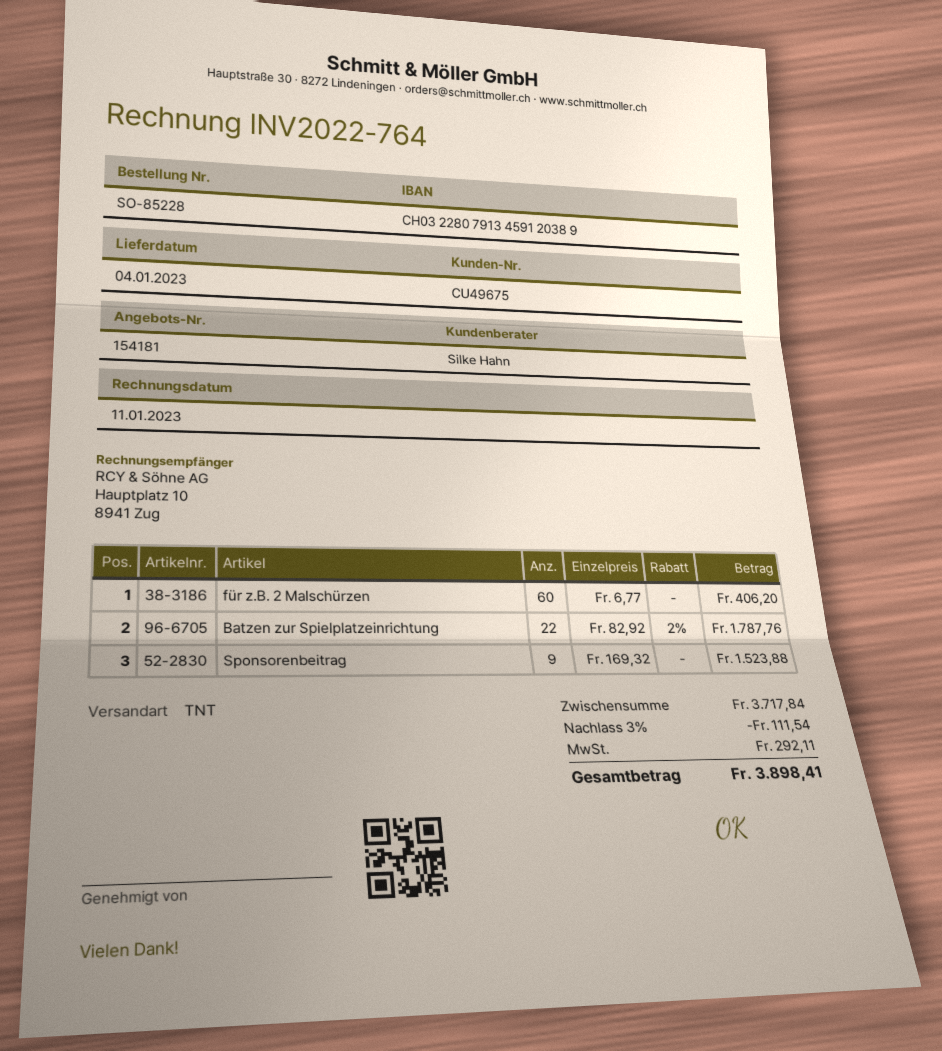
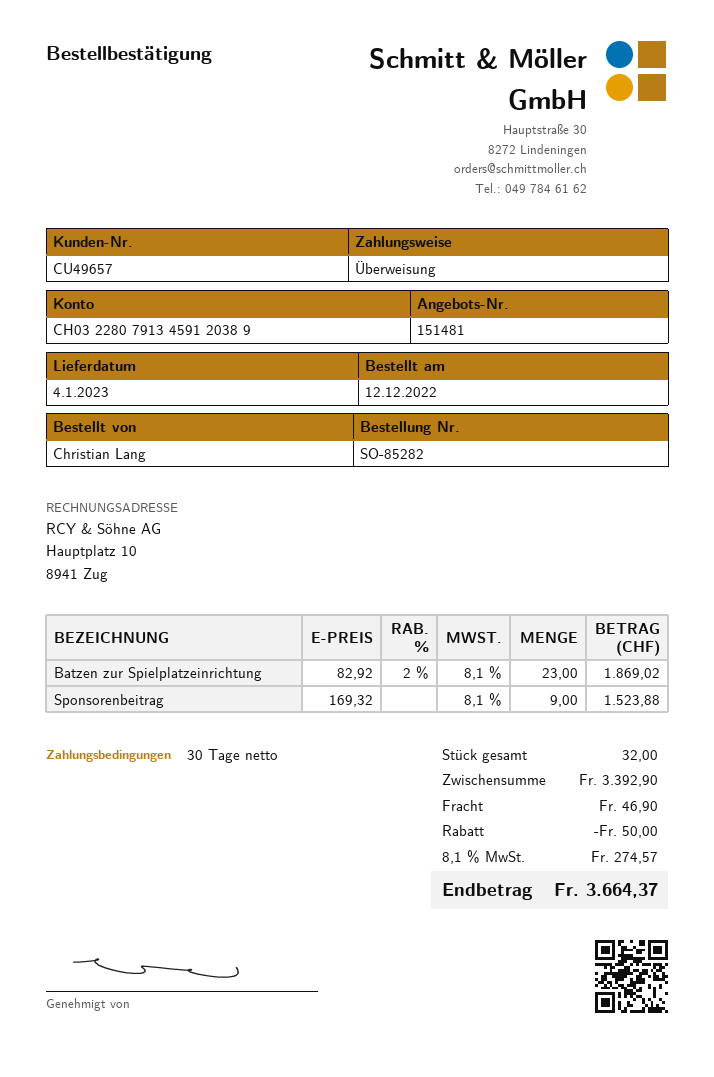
quote number: 154181 -> 151481
order number: SO-85228 -> SO-85282
customer number: CU49675 -> CU49657
für z.B. 2 Malschürzen: 60 x 6.77 = 406.20 -> none
Batzen zur Spielplatzeinrichtung: 22 x 82.92 - 2% = 1787.76 -> 23 x 82.92 - 2% = 1869.02
subtotal: 3717.84 -> 3392.90
discount: 111.54 -> 50.00
shipping: none -> 46.90
tax: 292.11 -> 274.57
total: 3898.41 -> 3664.37

